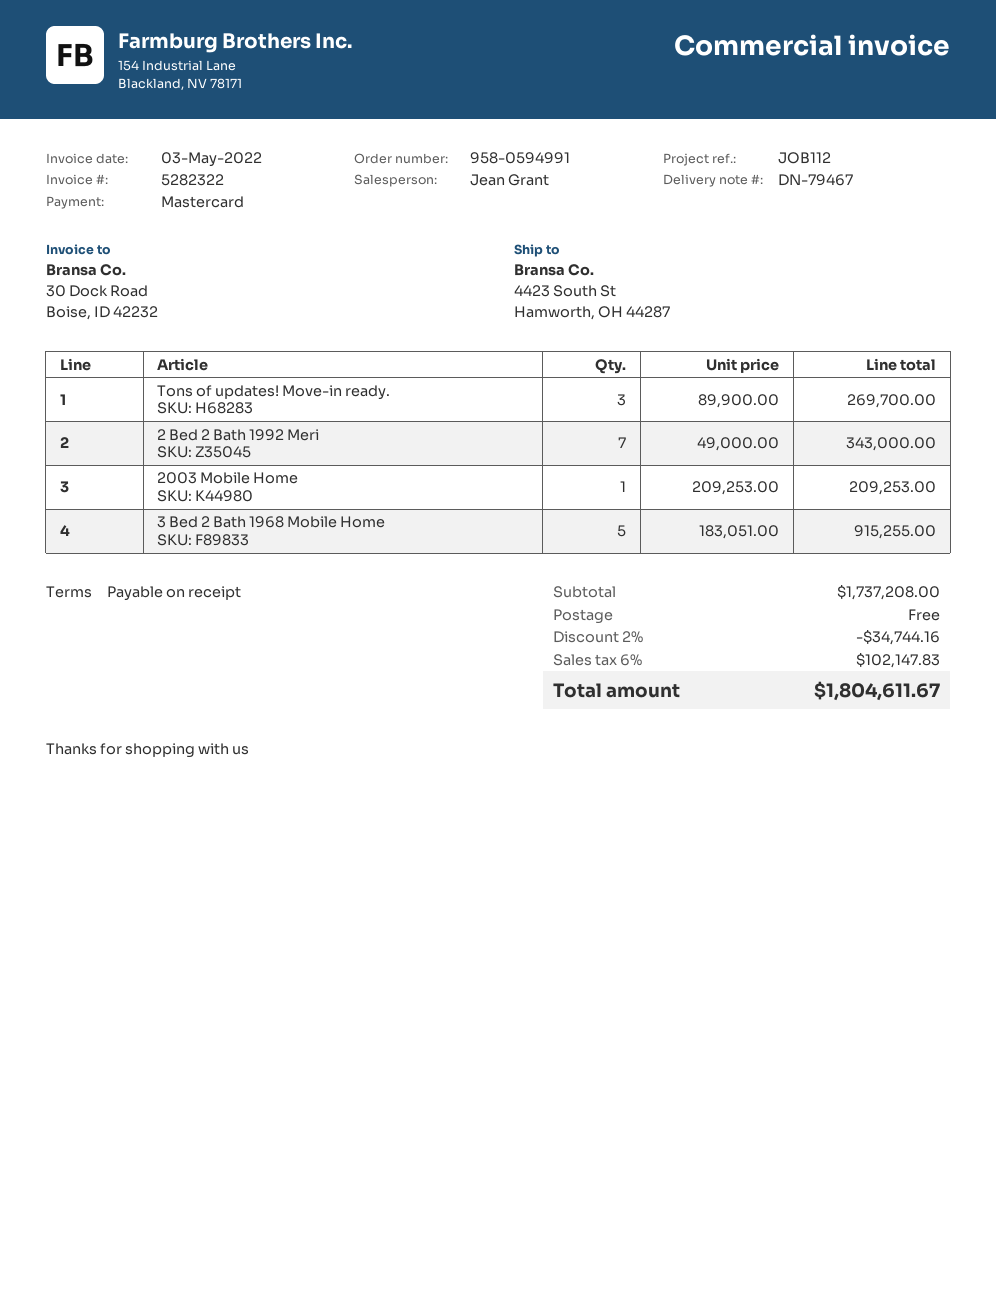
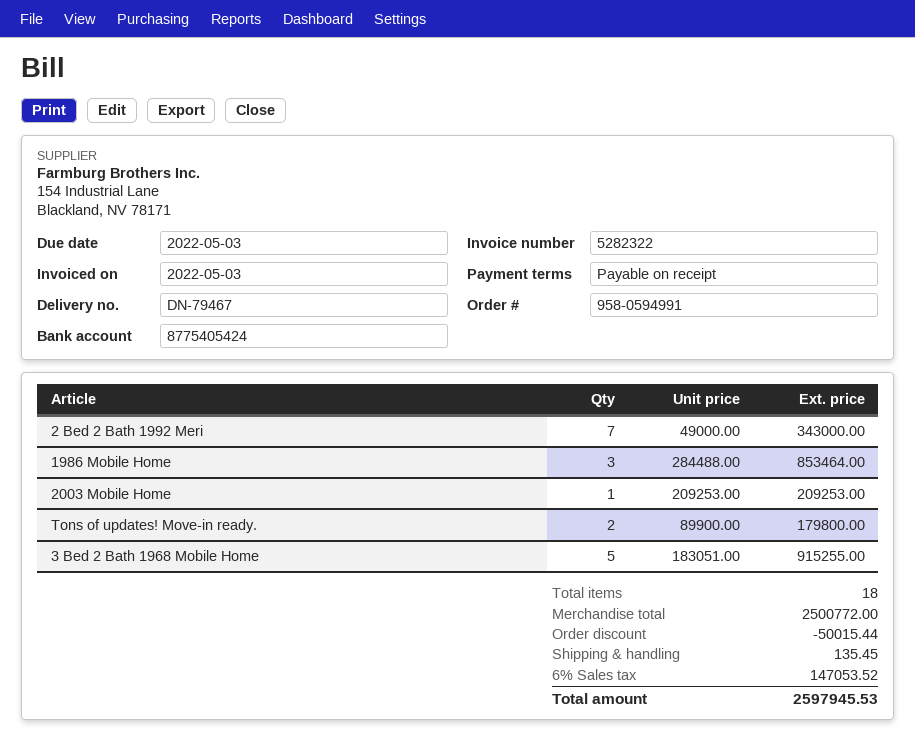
Tons of updates! Move-in ready.: 3 x 89900.00 = 269700.00 -> 2 x 89900.00 = 179800.00
1986 Mobile Home: none -> 3 x 284488.00 = 853464.00
subtotal: 1737208.00 -> 2500772.00
discount: 34744.16 -> 50015.44
shipping: 0.00 -> 135.45
tax: 6% = 102147.83 -> 6% = 147053.52
total: 1804611.67 -> 2597945.53

